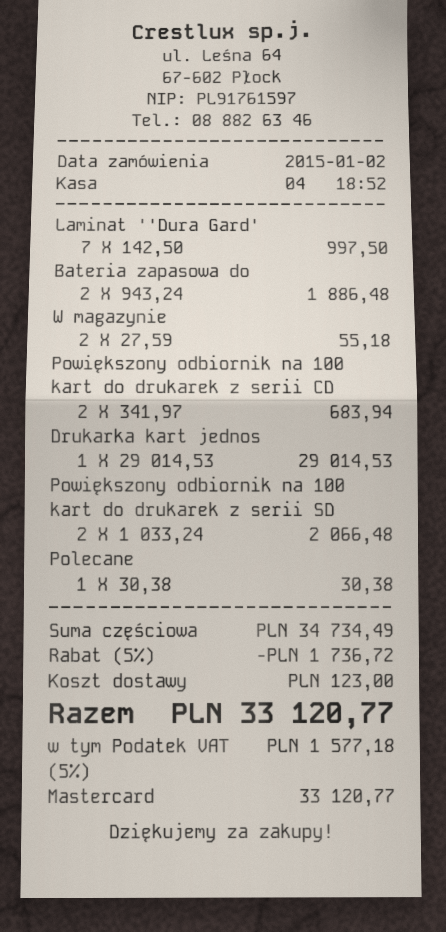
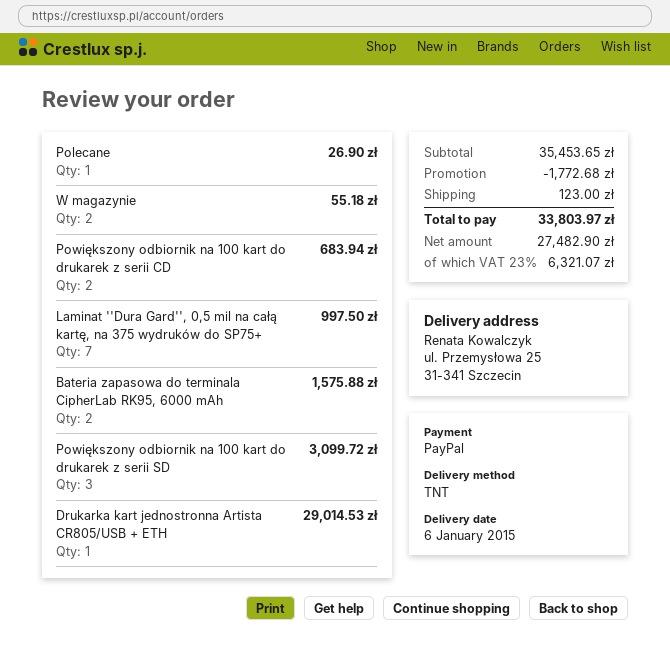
payment method: Mastercard -> PayPal
Bateria zapasowa do: 2 for 1886.48 -> 2 for 1575.88
Powiększony odbiornik na 100 kart do drukarek z serii SD: 2 for 2066.48 -> 3 for 3099.72
Polecane: 1 for 30.38 -> 1 for 26.90
subtotal: 34734.49 -> 35453.65
discount: 1736.72 -> 1772.68
tax: 5% = 1577.18 -> 23% = 6321.07
total: 33120.77 -> 33803.97

